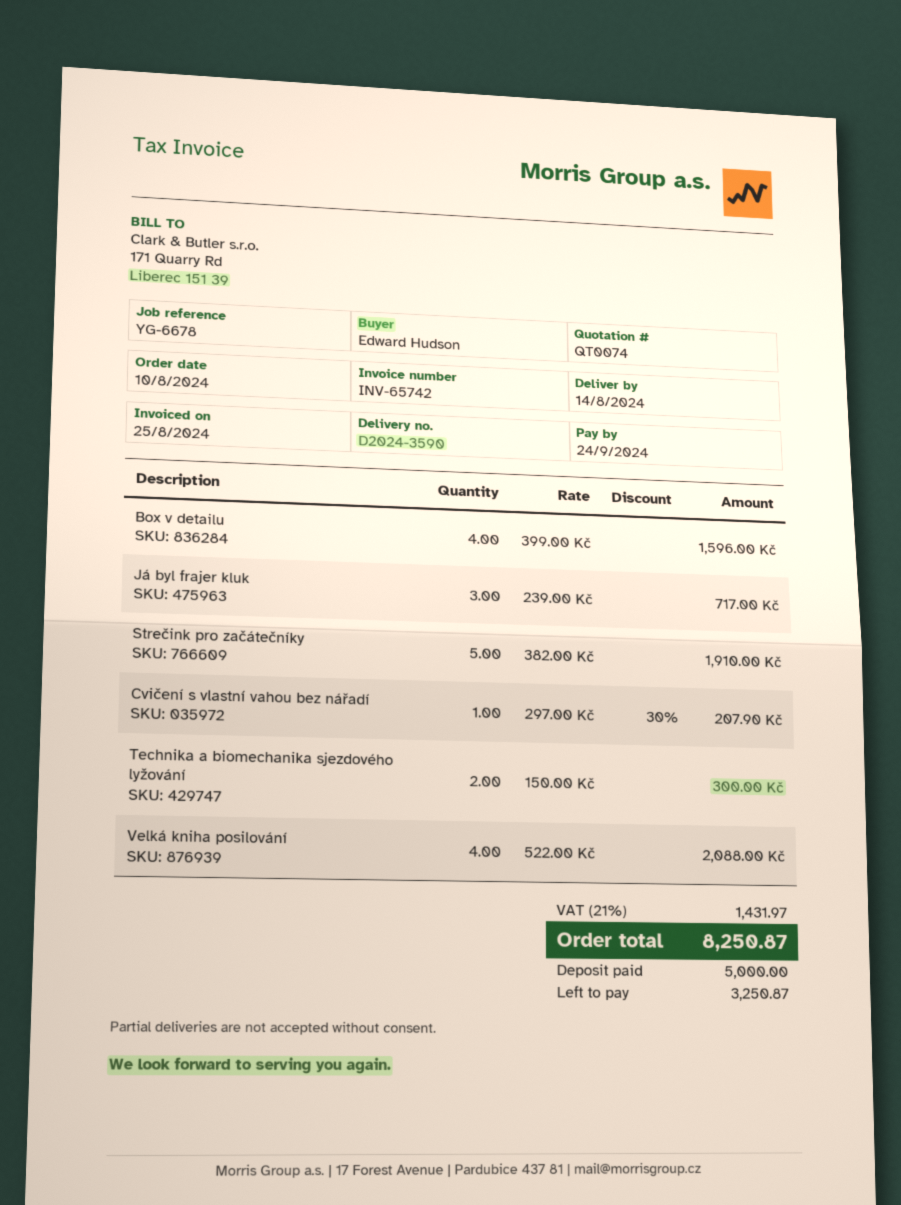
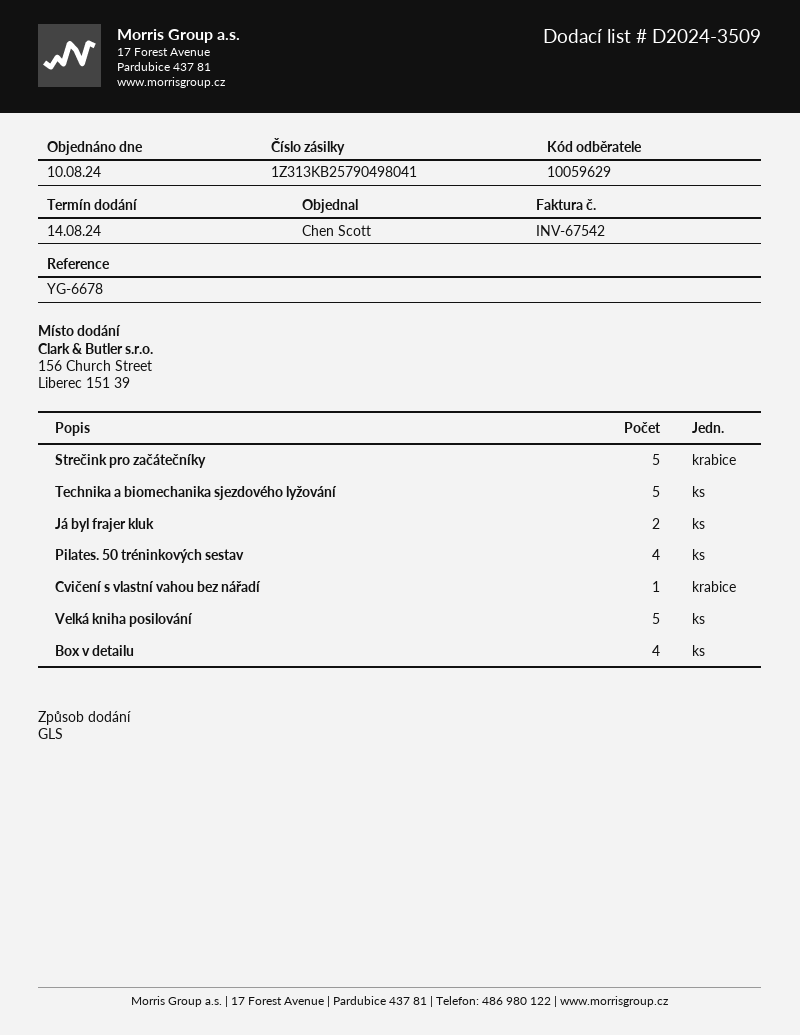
delivery note number: D2024-3590 -> D2024-3509
invoice number: INV-65742 -> INV-67542
ordered by: Edward Hudson -> Chen Scott
Já byl frajer kluk: 3 -> 2
Technika a biomechanika sjezdového lyžování: 2 -> 5
Velká kniha posilování: 4 -> 5
Pilates. 50 tréninkových sestav: none -> 4

